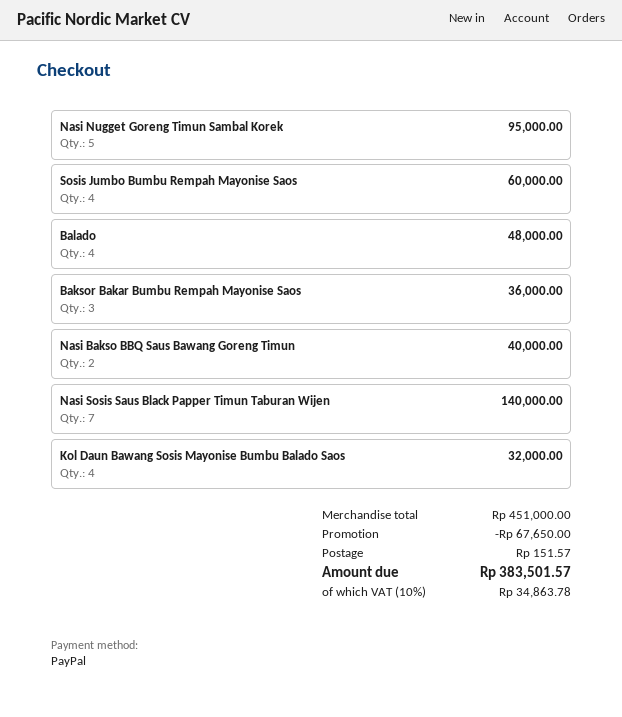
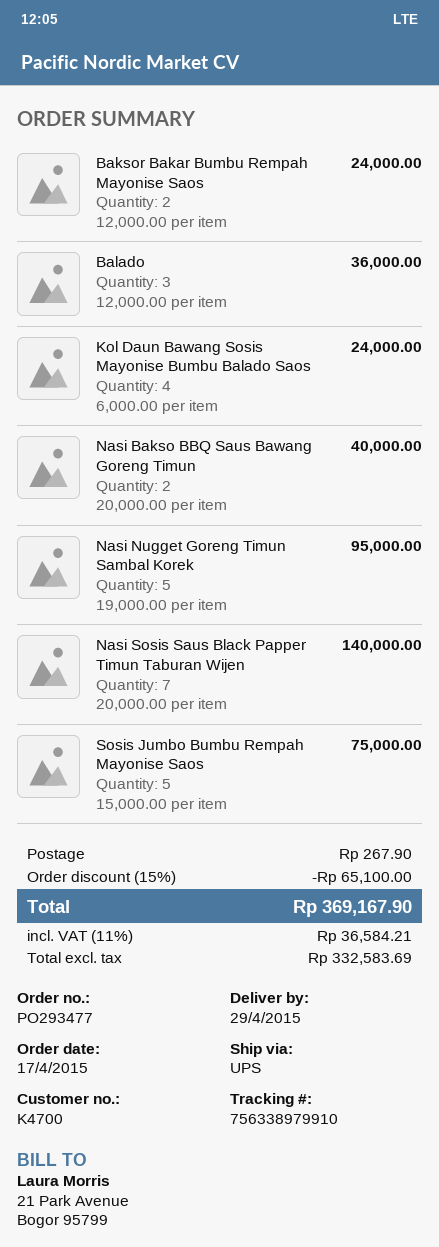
Sosis Jumbo Bumbu Rempah Mayonise Saos: 4 for 60000.00 -> 5 for 75000.00
Balado: 4 for 48000.00 -> 3 for 36000.00
Baksor Bakar Bumbu Rempah Mayonise Saos: 3 for 36000.00 -> 2 for 24000.00
Kol Daun Bawang Sosis Mayonise Bumbu Balado Saos: 4 for 32000.00 -> 4 for 24000.00
discount: 67650.00 -> 65100.00
shipping: 151.57 -> 267.90
tax: 10% = 34863.78 -> 11% = 36584.21
total: 383501.57 -> 369167.90

